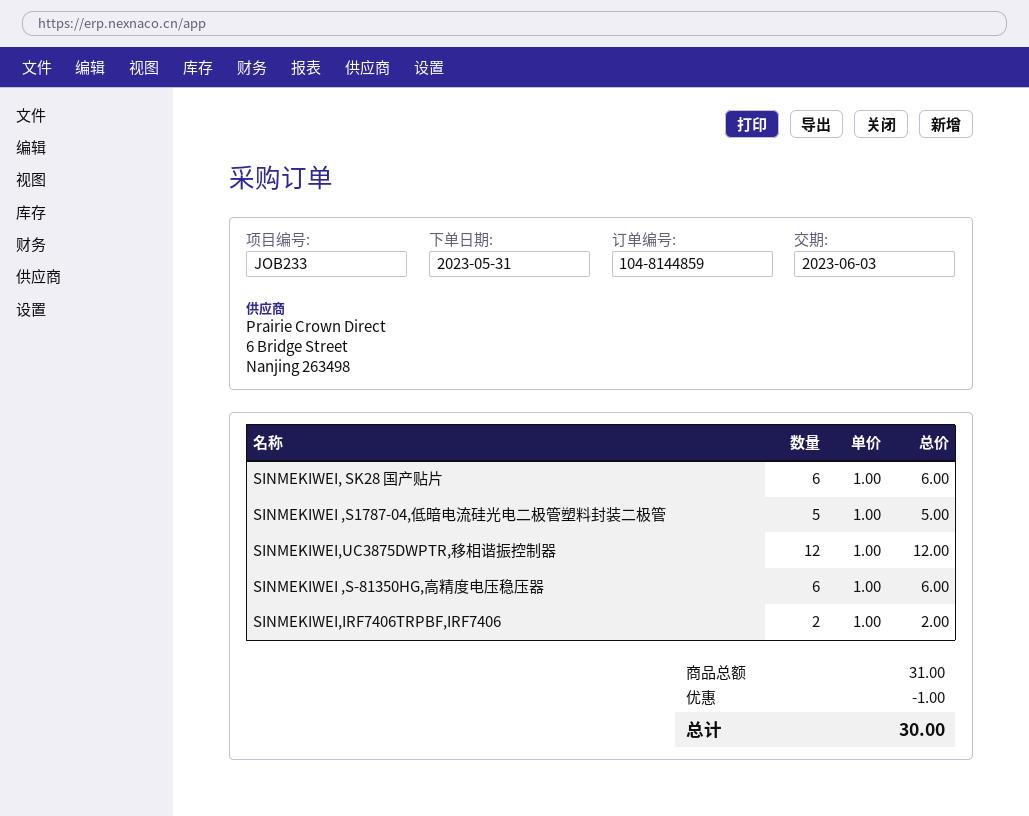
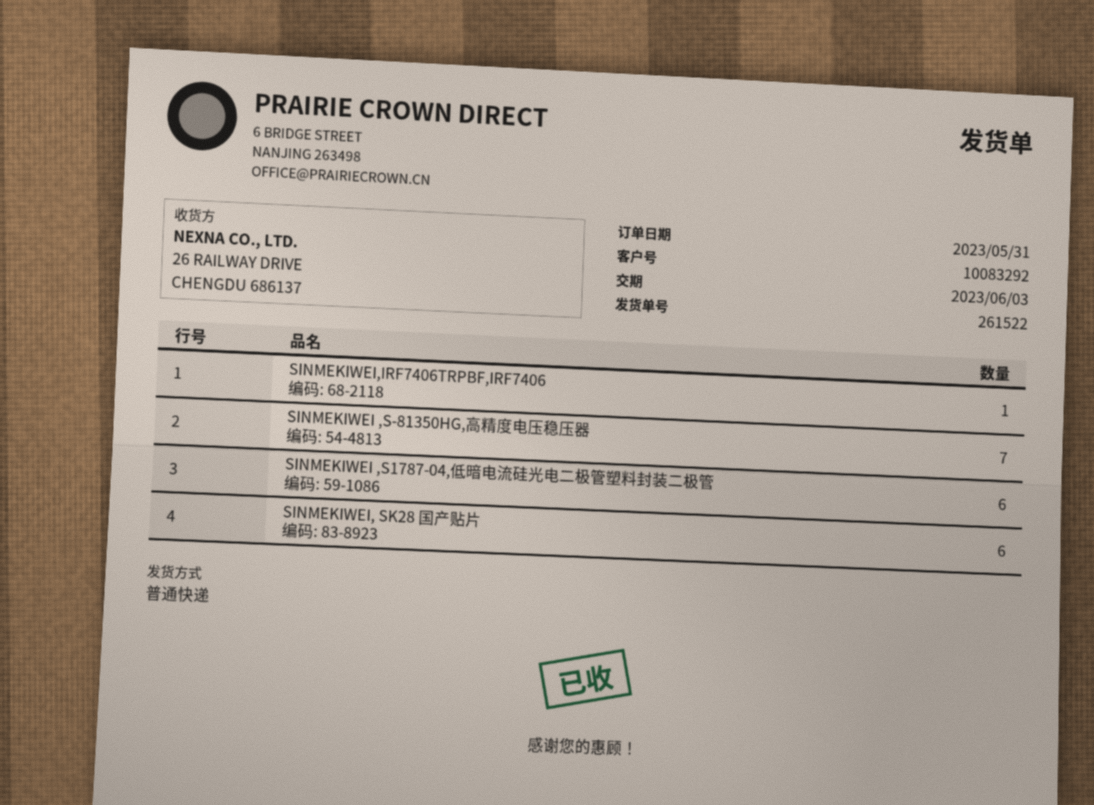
SINMEKIWEI ,S1787-04,低暗电流硅光电二极管塑料封装二极管: 5 -> 6
SINMEKIWEI,UC3875DWPTR,移相谐振控制器: 12 -> none
SINMEKIWEI ,S-81350HG,高精度电压稳压器: 6 -> 7
SINMEKIWEI,IRF7406TRPBF,IRF7406: 2 -> 1

